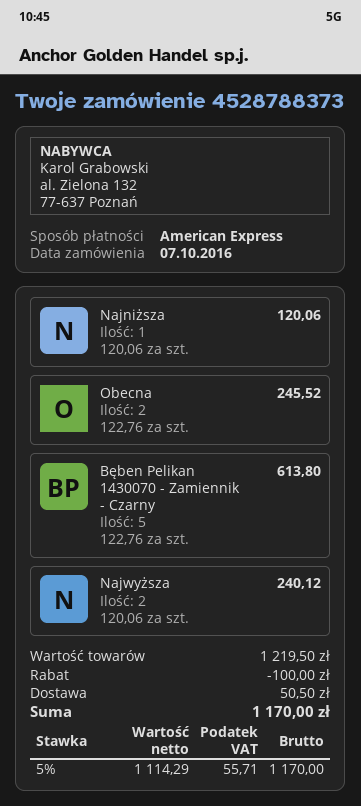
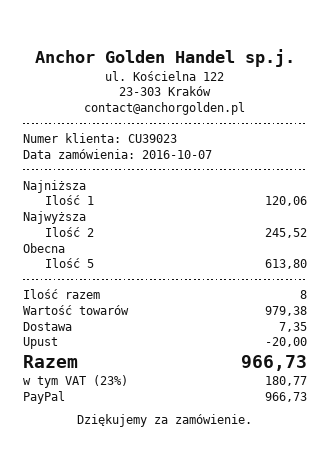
payment method: American Express -> PayPal
Obecna: 2 for 245.52 -> 5 for 613.80
Bęben Pelikan 1430070 - Zamiennik - Czarny: 5 for 613.80 -> none
Najwyższa: 2 for 240.12 -> 2 for 245.52
subtotal: 1219.50 -> 979.38
discount: 100.00 -> 20.00
shipping: 50.50 -> 7.35
tax: 5% = 55.71 -> 23% = 180.77
total: 1170.00 -> 966.73

